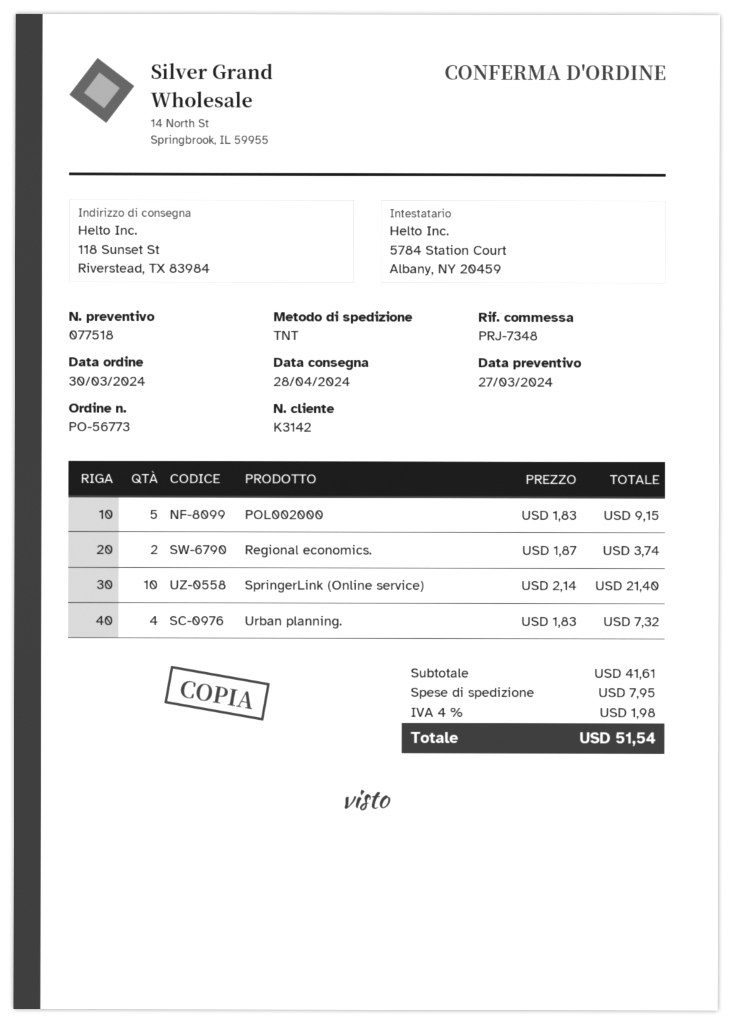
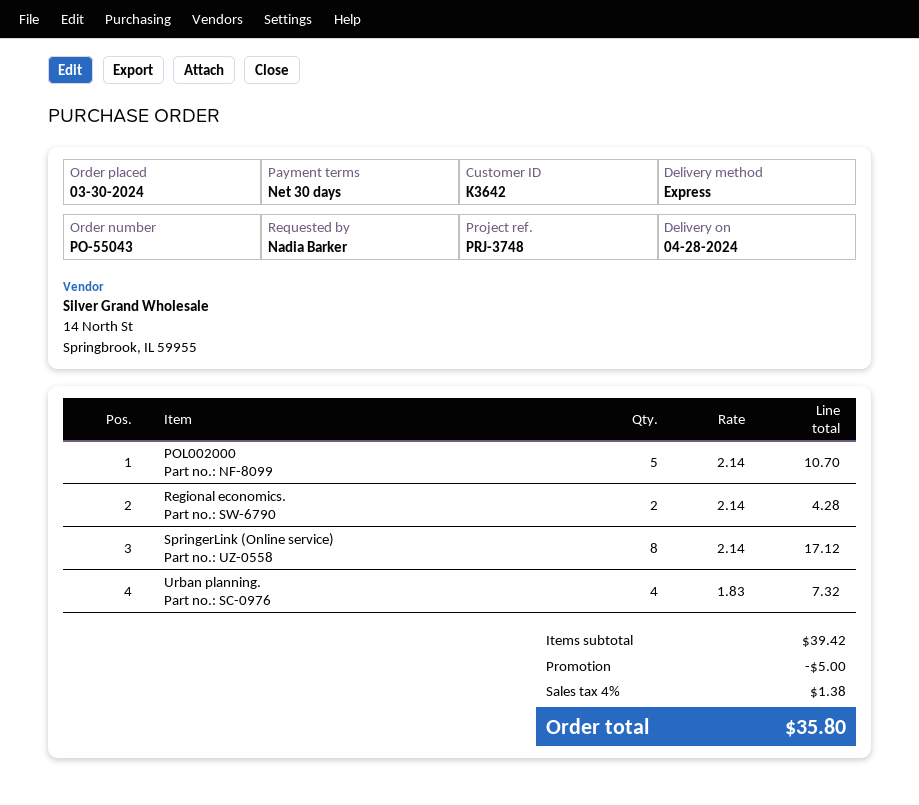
order number: PO-56773 -> PO-55043
customer number: K3142 -> K3642
reference: PRJ-7348 -> PRJ-3748
shipping method: TNT -> express
POL002000: 5 x 1.83 = 9.15 -> 5 x 2.14 = 10.70
Regional economics.: 2 x 1.87 = 3.74 -> 2 x 2.14 = 4.28
SpringerLink (Online service): 10 x 2.14 = 21.40 -> 8 x 2.14 = 17.12
subtotal: 41.61 -> 39.42
discount: none -> 5.00
shipping: 7.95 -> none
tax: 4% = 1.98 -> 4% = 1.38
total: 51.54 -> 35.80

